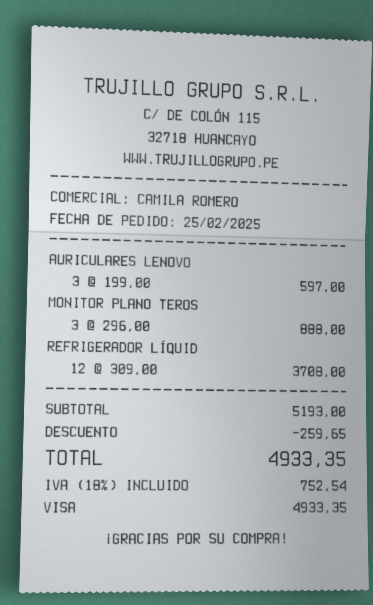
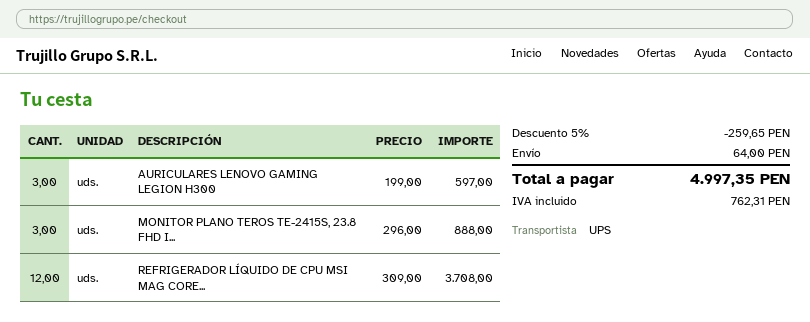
shipping: none -> 64.00
tax: 752.54 -> 762.31
total: 4933.35 -> 4997.35

